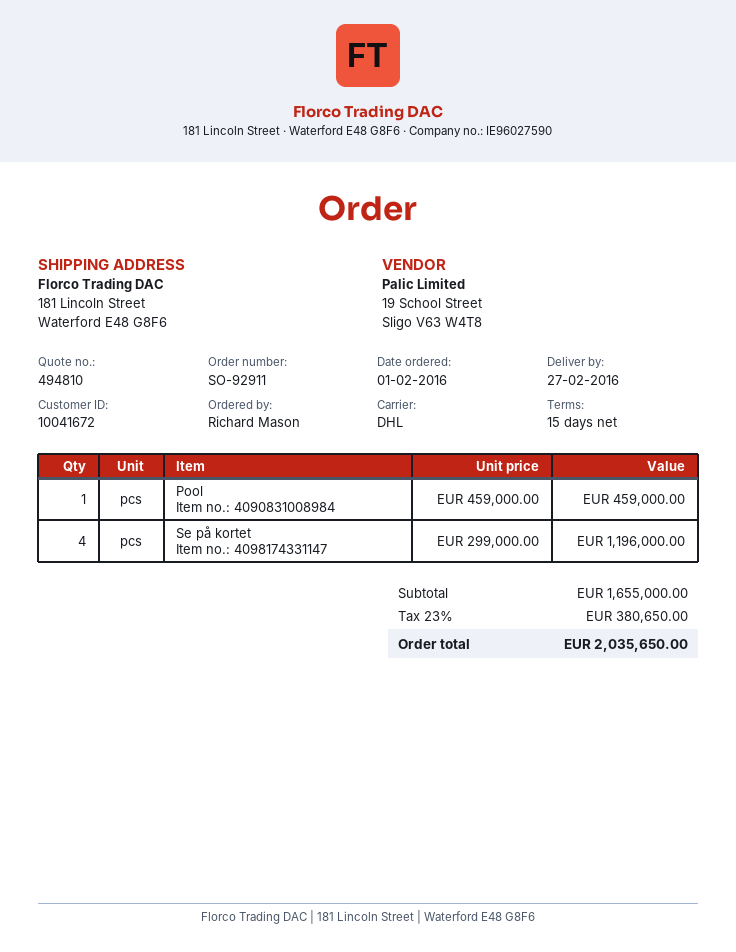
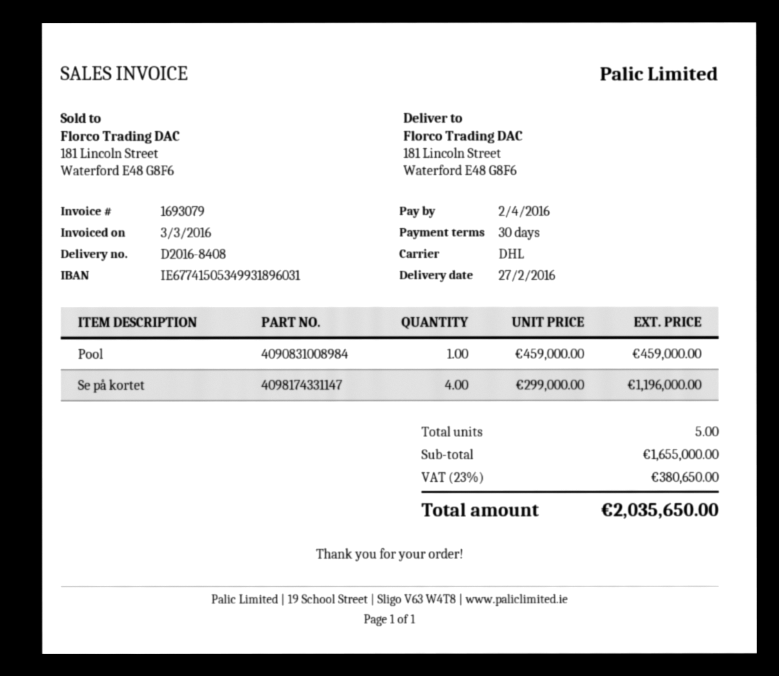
payment terms: 15 days -> 30 days

